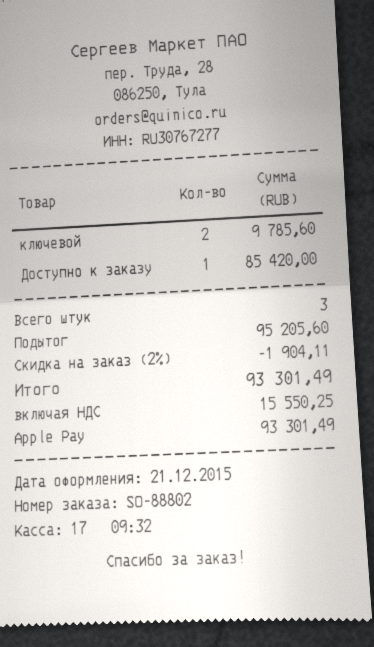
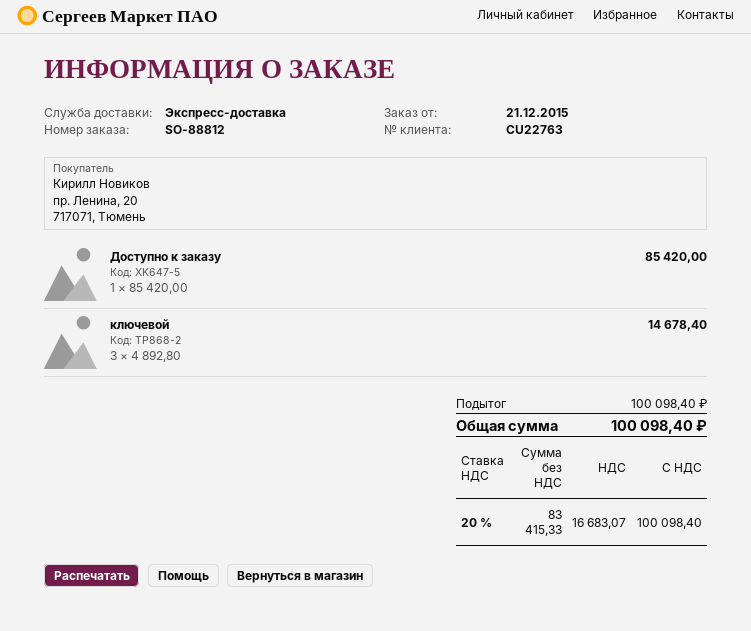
order number: SO-88802 -> SO-88812
ключевой: 2 for 9785.60 -> 3 for 14678.40
subtotal: 95205.60 -> 100098.40
discount: 2% = 1904.11 -> none
tax: 15550.25 -> 16683.07
total: 93301.49 -> 100098.40

